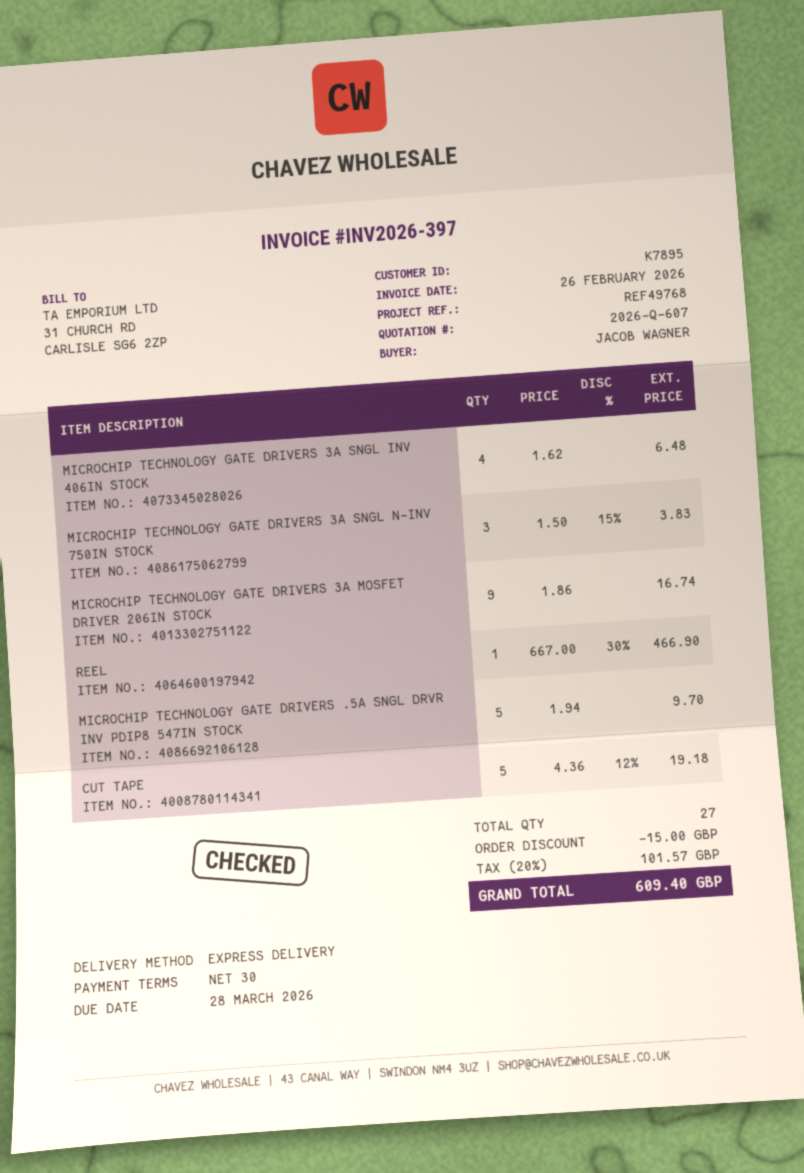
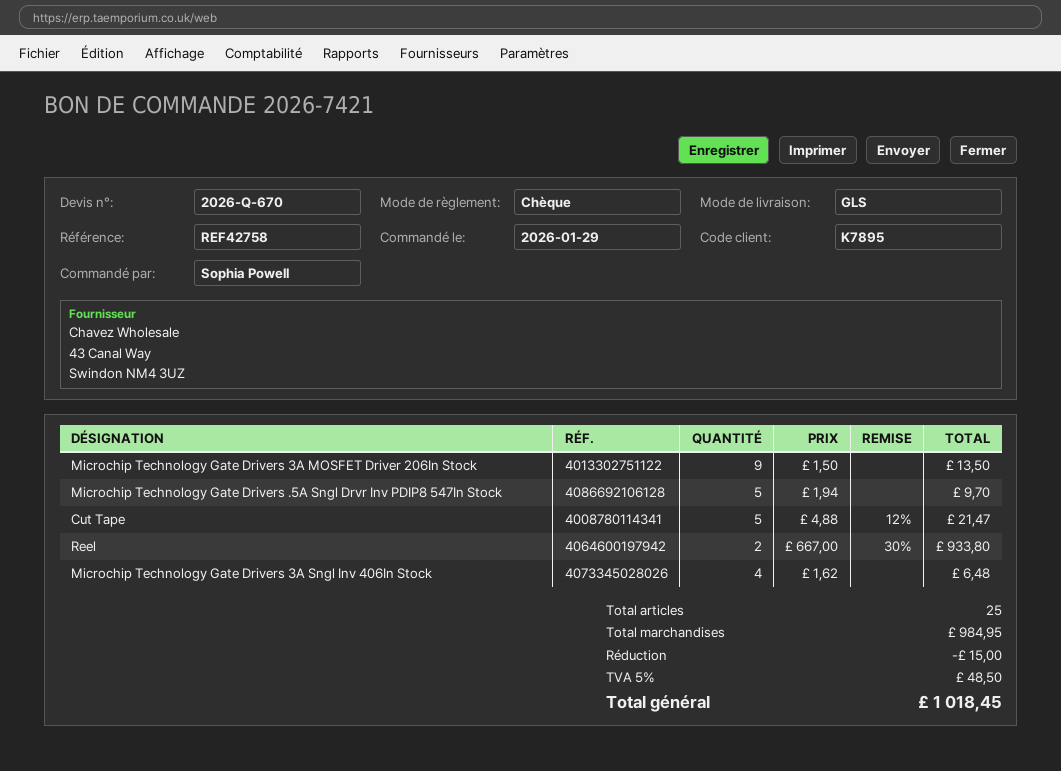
quote number: 2026-Q-607 -> 2026-Q-670
reference: REF49768 -> REF42758
ordered by: JACOB WAGNER -> Sophia Powell
shipping method: express -> GLS
MICROCHIP TECHNOLOGY GATE DRIVERS 3A SNGL N-INV 750IN STOCK: 3 x 1.50 - 15% = 3.83 -> none
MICROCHIP TECHNOLOGY GATE DRIVERS 3A MOSFET DRIVER 206IN STOCK: 9 x 1.86 = 16.74 -> 9 x 1.50 = 13.50
REEL: 1 x 667.00 - 30% = 466.90 -> 2 x 667.00 - 30% = 933.80
CUT TAPE: 5 x 4.36 - 12% = 19.18 -> 5 x 4.88 - 12% = 21.47
total quantity: 27 -> 25
tax: 20% = 101.57 -> 5% = 48.50
total: 609.40 -> 1018.45

